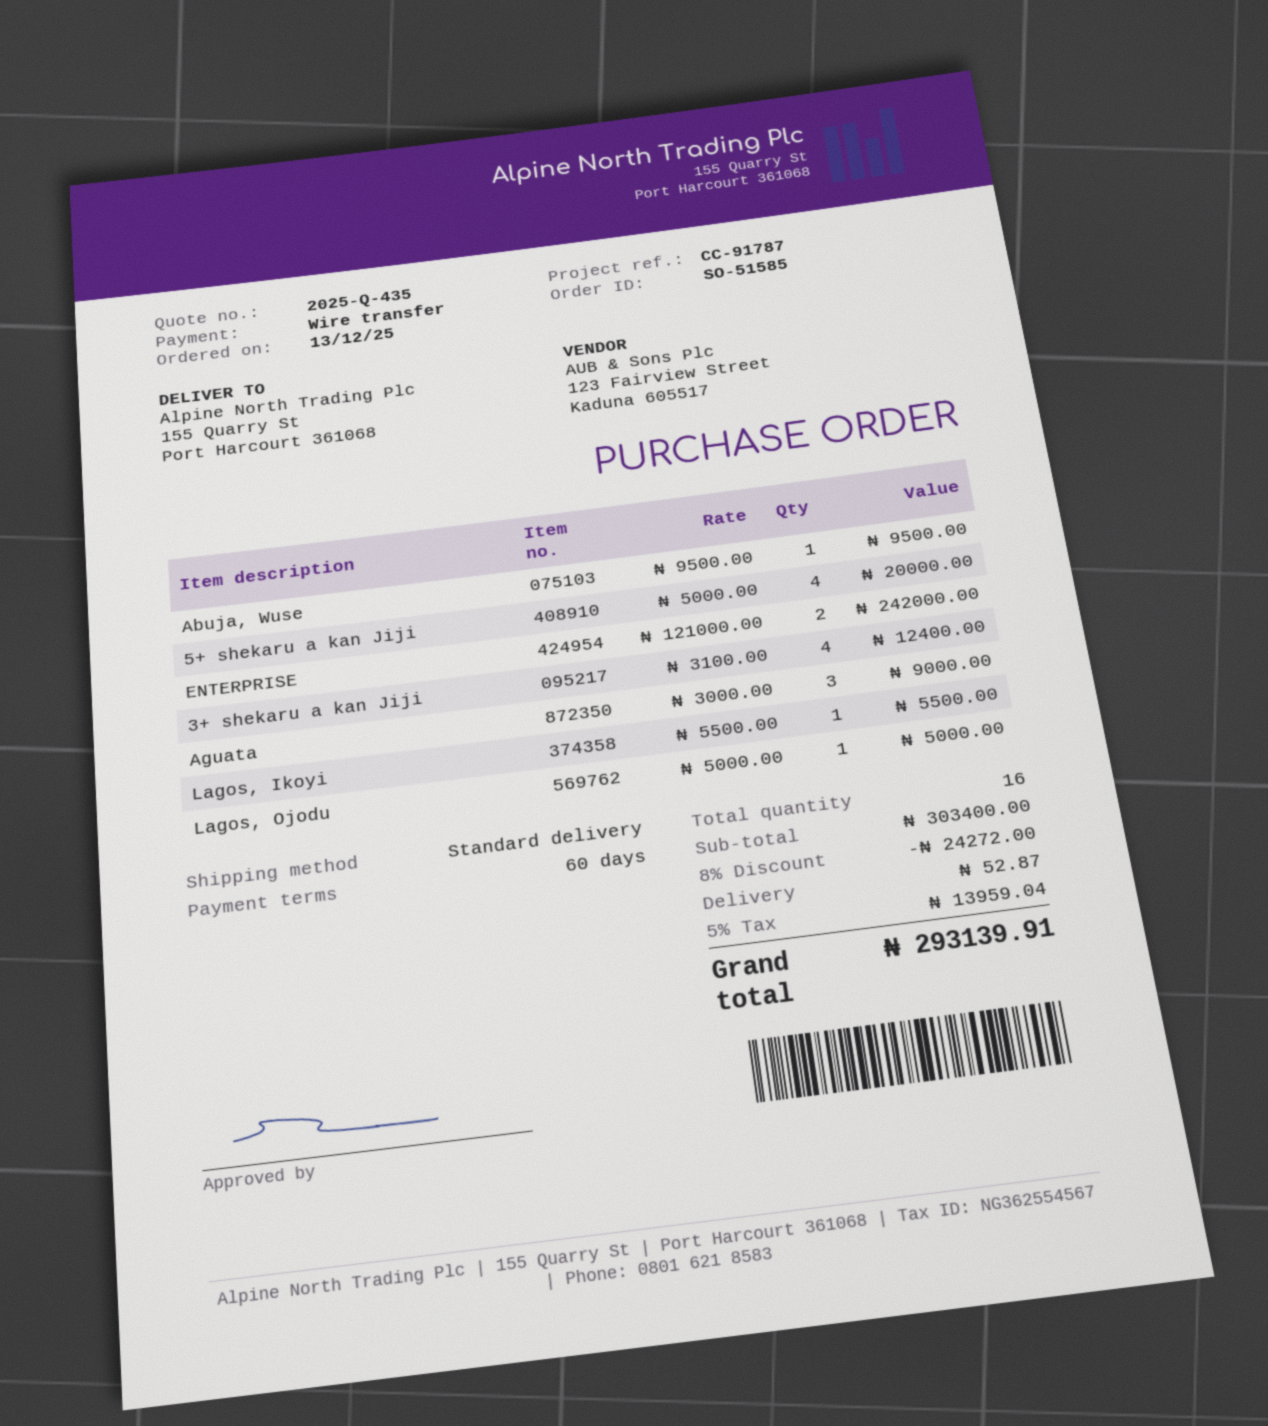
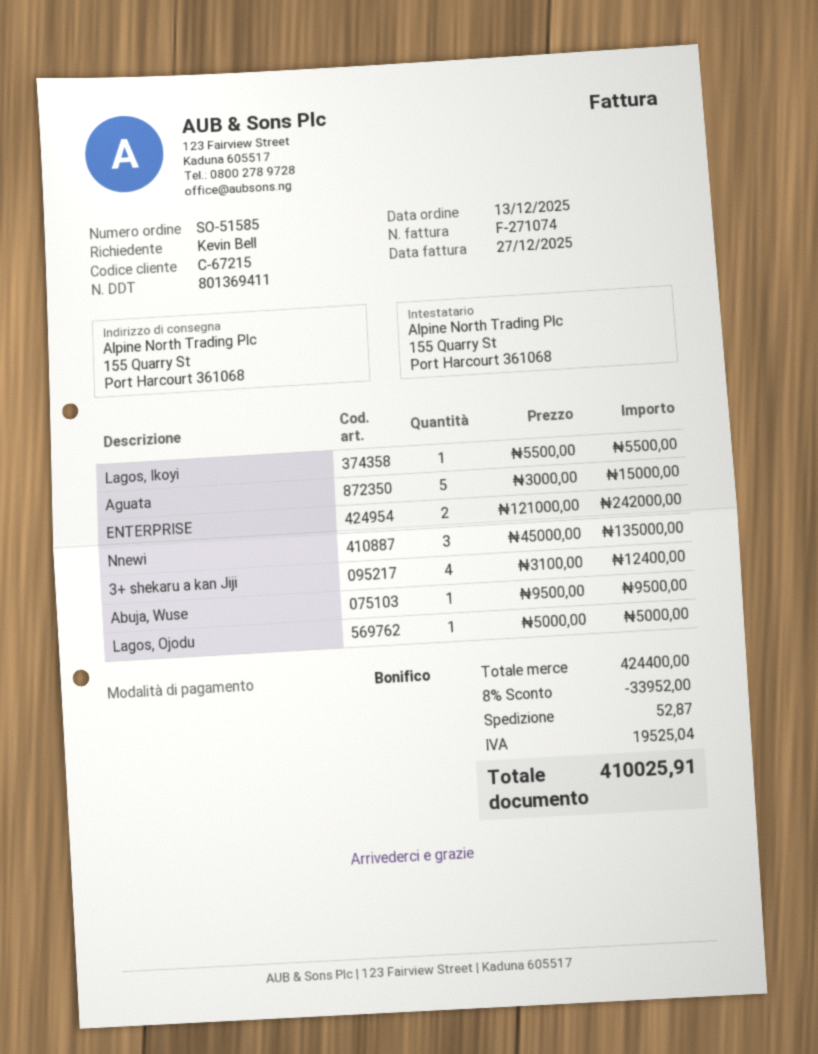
5+ shekaru a kan Jiji: 4 x 5000.00 = 20000.00 -> none
Aguata: 3 x 3000.00 = 9000.00 -> 5 x 3000.00 = 15000.00
Nnewi: none -> 3 x 45000.00 = 135000.00
subtotal: 303400.00 -> 424400.00
discount: 8% = 24272.00 -> 8% = 33952.00
tax: 13959.04 -> 19525.04
total: 293139.91 -> 410025.91

